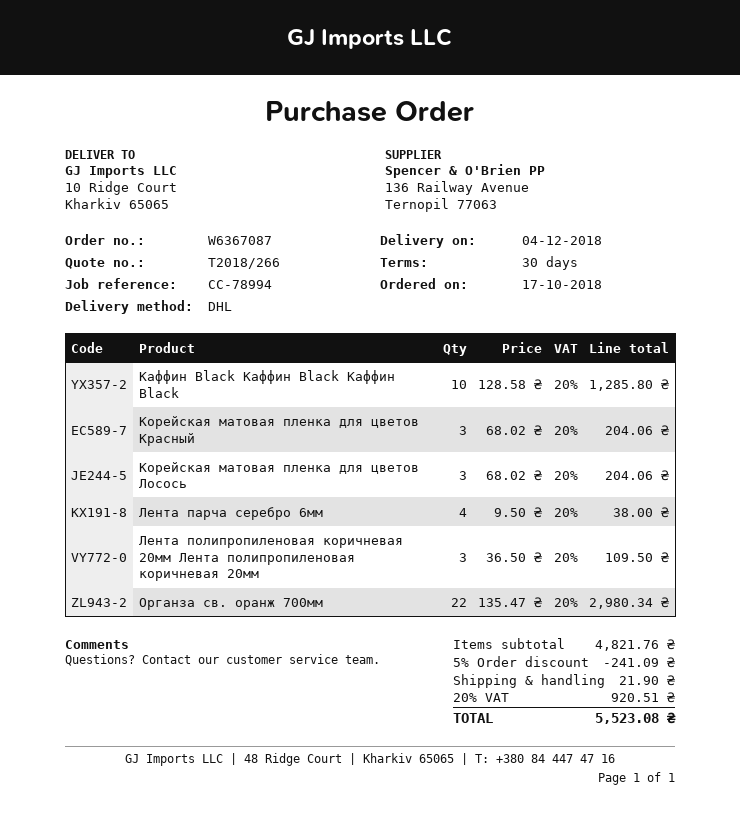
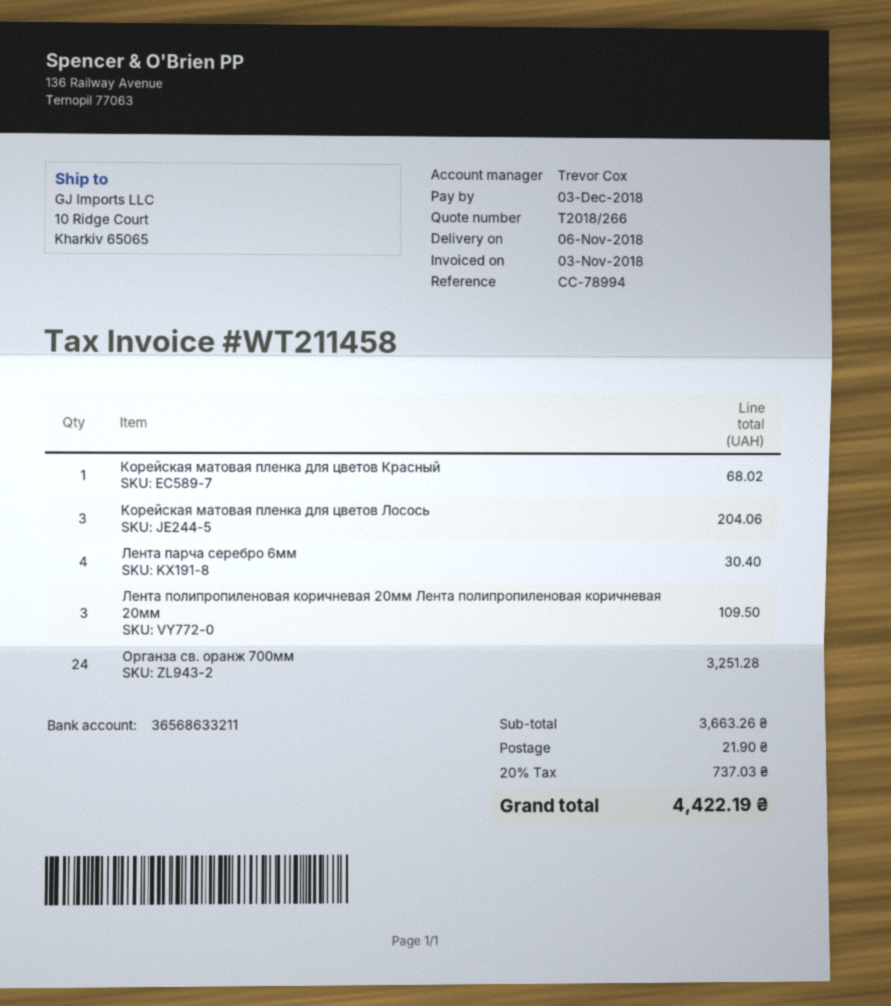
delivery date: 2018-12-04 -> 2018-11-06
Каффин Black Каффин Black Каффин Black: 10 for 1285.80 -> none
Корейская матовая пленка для цветов Красный: 3 for 204.06 -> 1 for 68.02
Лента парча серебро 6мм: 4 for 38.00 -> 4 for 30.40
Органза св. оранж 700мм: 22 for 2980.34 -> 24 for 3251.28
subtotal: 4821.76 -> 3663.26
discount: 5% = 241.09 -> none
tax: 20% = 920.51 -> 20% = 737.03
total: 5523.08 -> 4422.19

